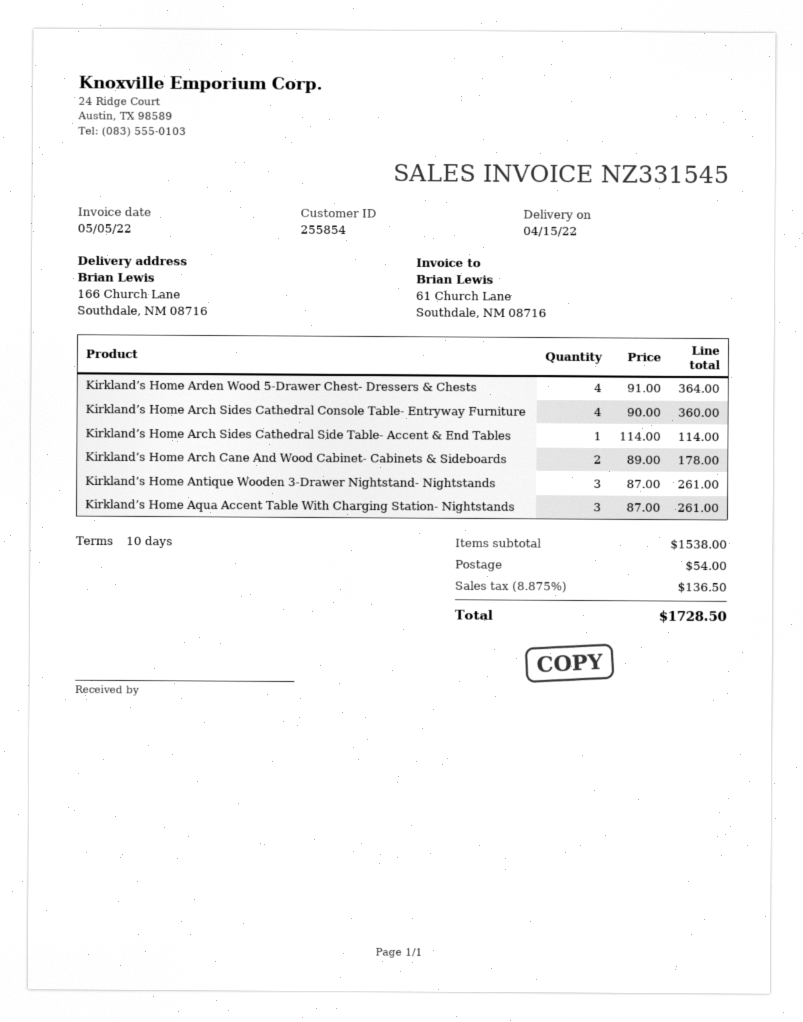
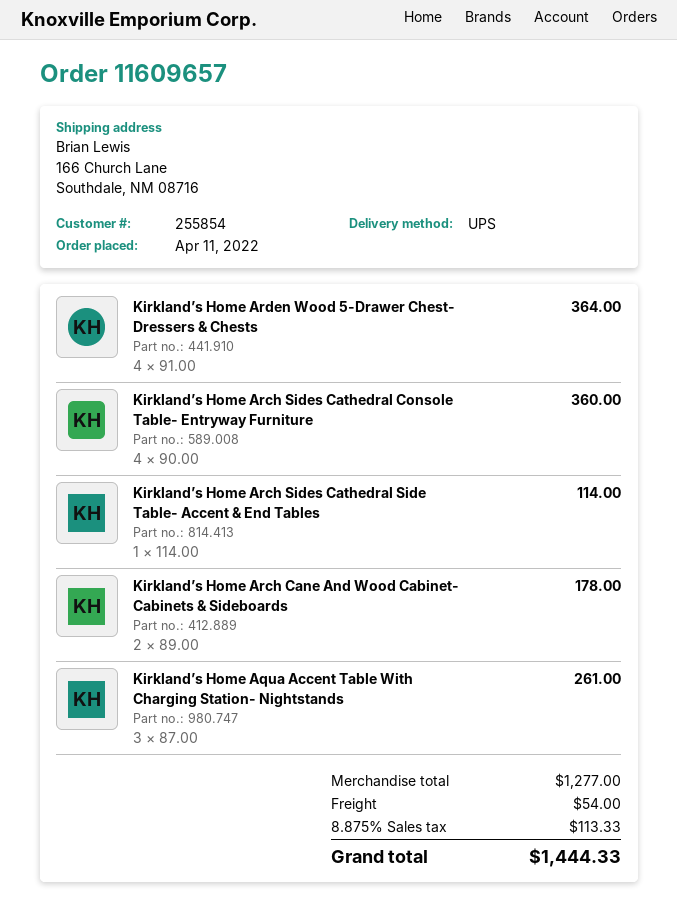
Kirkland’s Home Antique Wooden 3-Drawer Nightstand- Nightstands: 3 x 87.00 = 261.00 -> none
subtotal: 1538.00 -> 1277.00
tax: 8.875% = 136.50 -> 8.875% = 113.33
total: 1728.50 -> 1444.33

